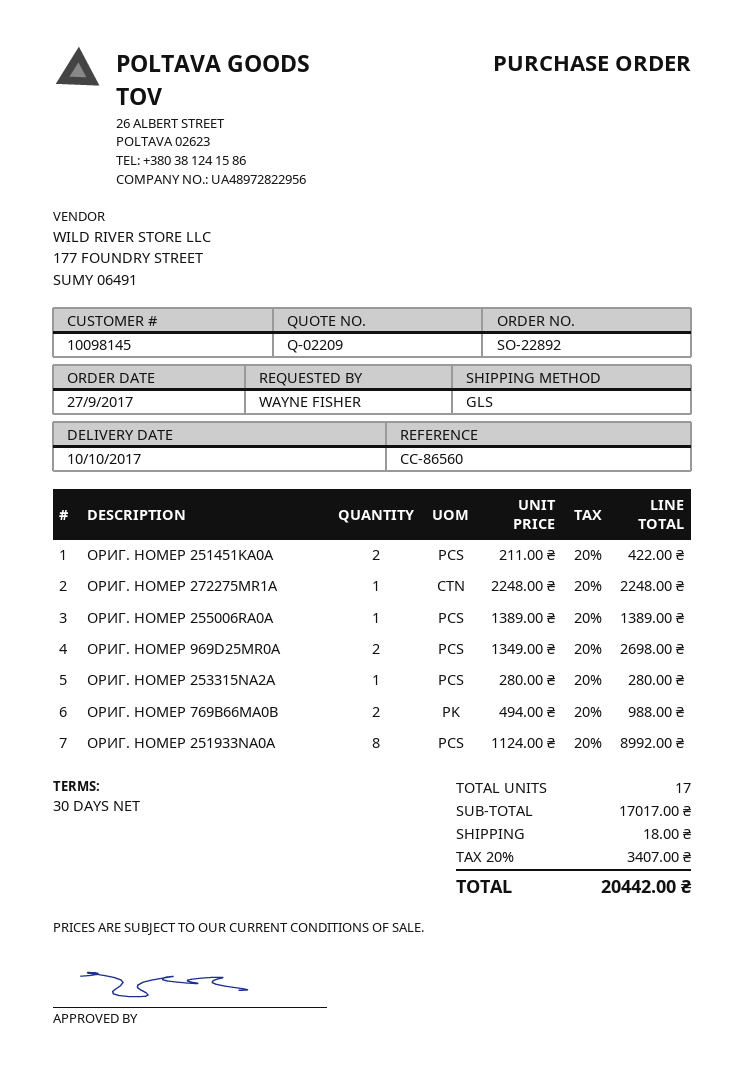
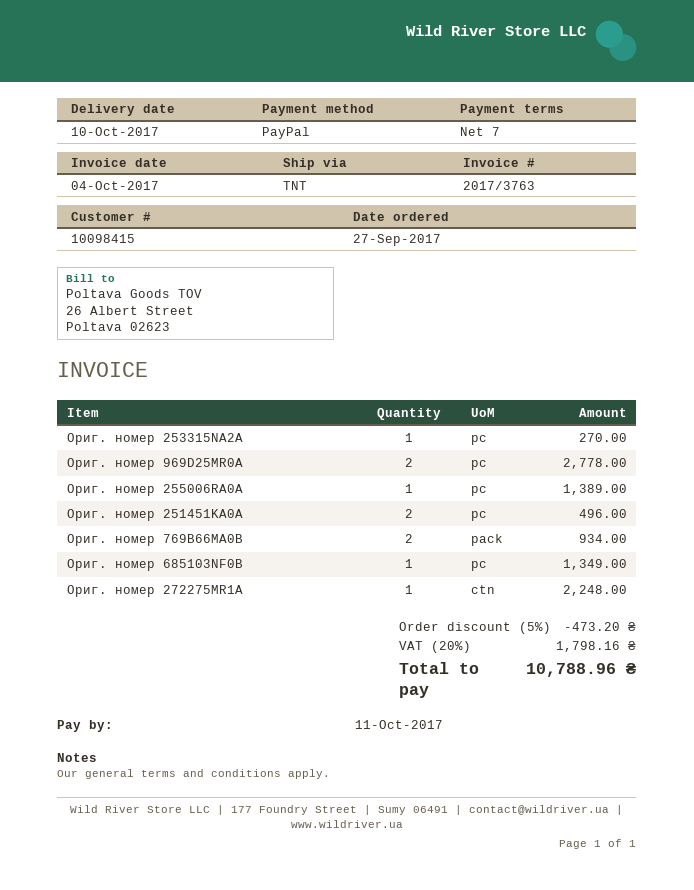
payment terms: 30 days -> 7 days
customer number: 10098145 -> 10098415
shipping method: GLS -> TNT
ОРИГ. НОМЕР 251451KA0A: 2 for 422.00 -> 2 for 496.00
ОРИГ. НОМЕР 969D25MR0A: 2 for 2698.00 -> 2 for 2778.00
ОРИГ. НОМЕР 253315NA2A: 1 for 280.00 -> 1 for 270.00
ОРИГ. НОМЕР 769B66MA0B: 2 for 988.00 -> 2 for 934.00
ОРИГ. НОМЕР 251933NA0A: 8 for 8992.00 -> none
Ориг. номер 685103NF0B: none -> 1 for 1349.00
discount: none -> 5% = 473.20
shipping: 18.00 -> none
tax: 20% = 3407.00 -> 20% = 1798.16
total: 20442.00 -> 10788.96

